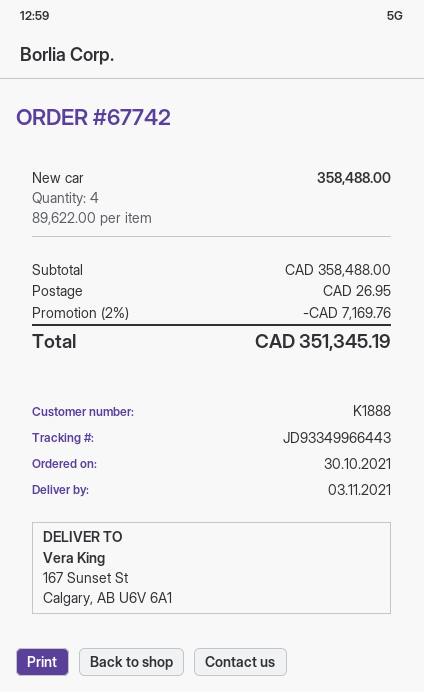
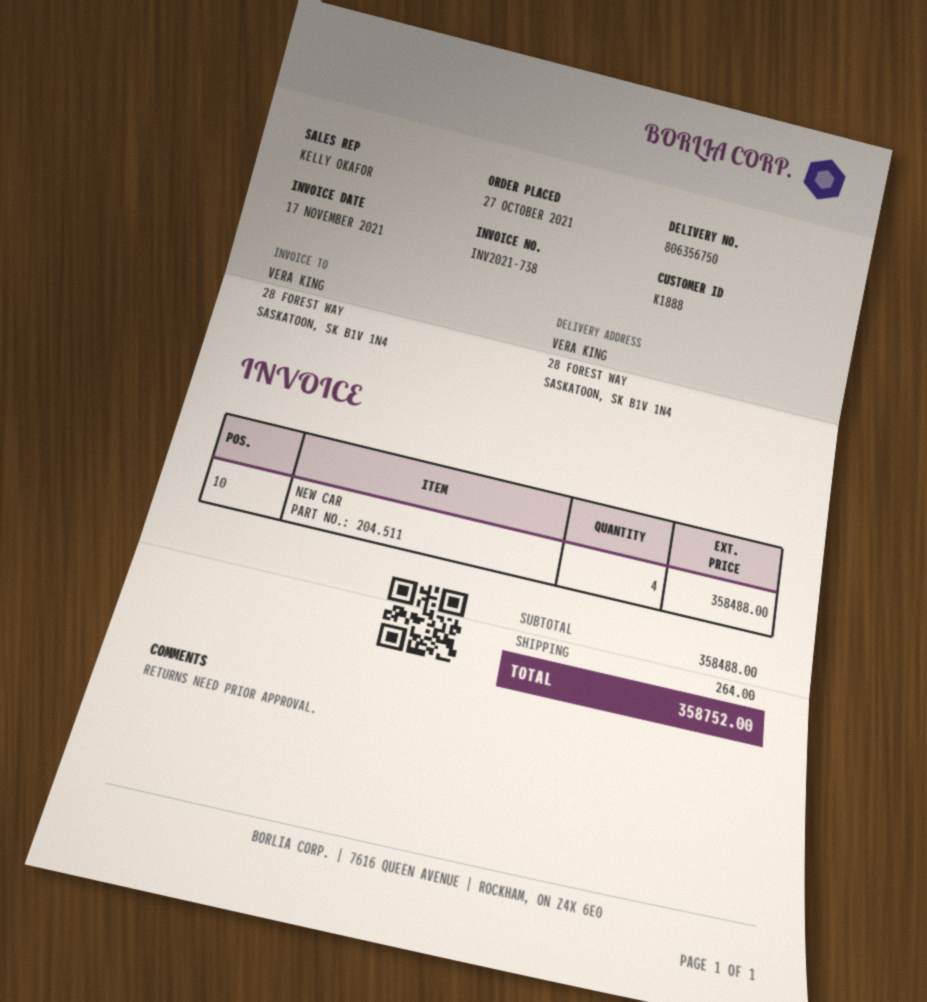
order date: 2021-10-30 -> 2021-10-27
ship to: 167 Sunset St, Calgary, AB U6V 6A1 -> 28 FOREST WAY, SASKATOON, SK B1V 1N4
discount: 2% = 7169.76 -> none
shipping: 26.95 -> 264.00
total: 351345.19 -> 358752.00

